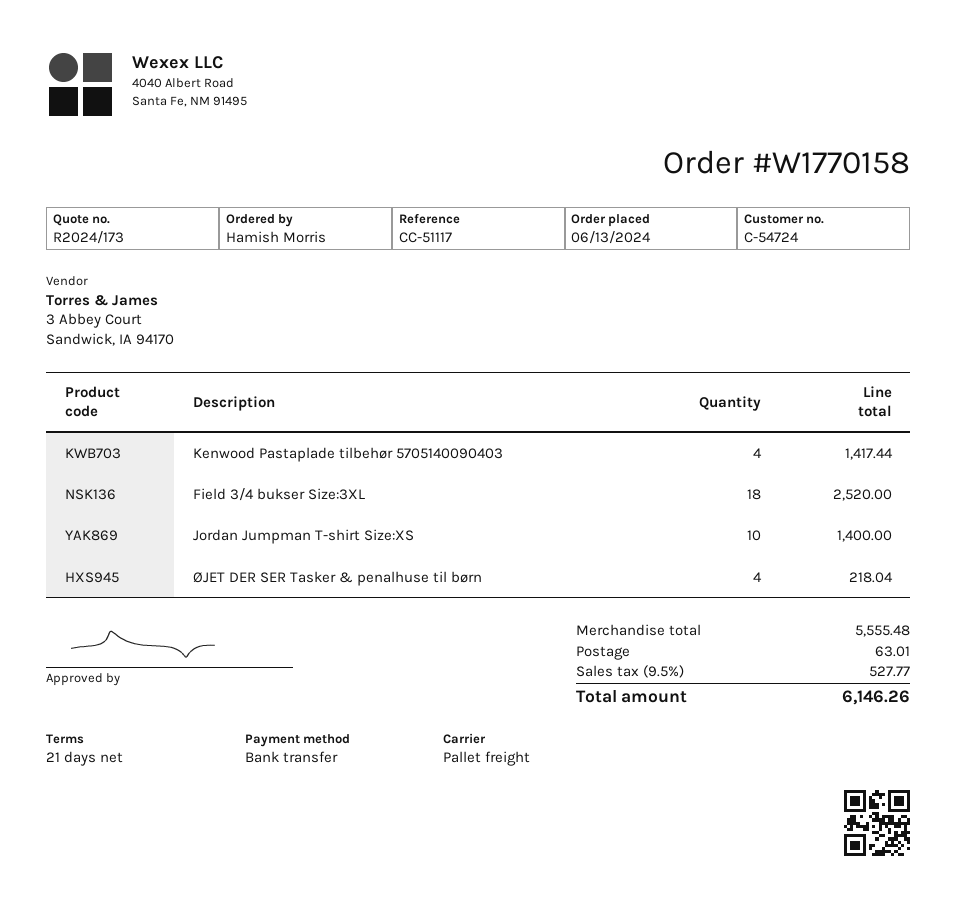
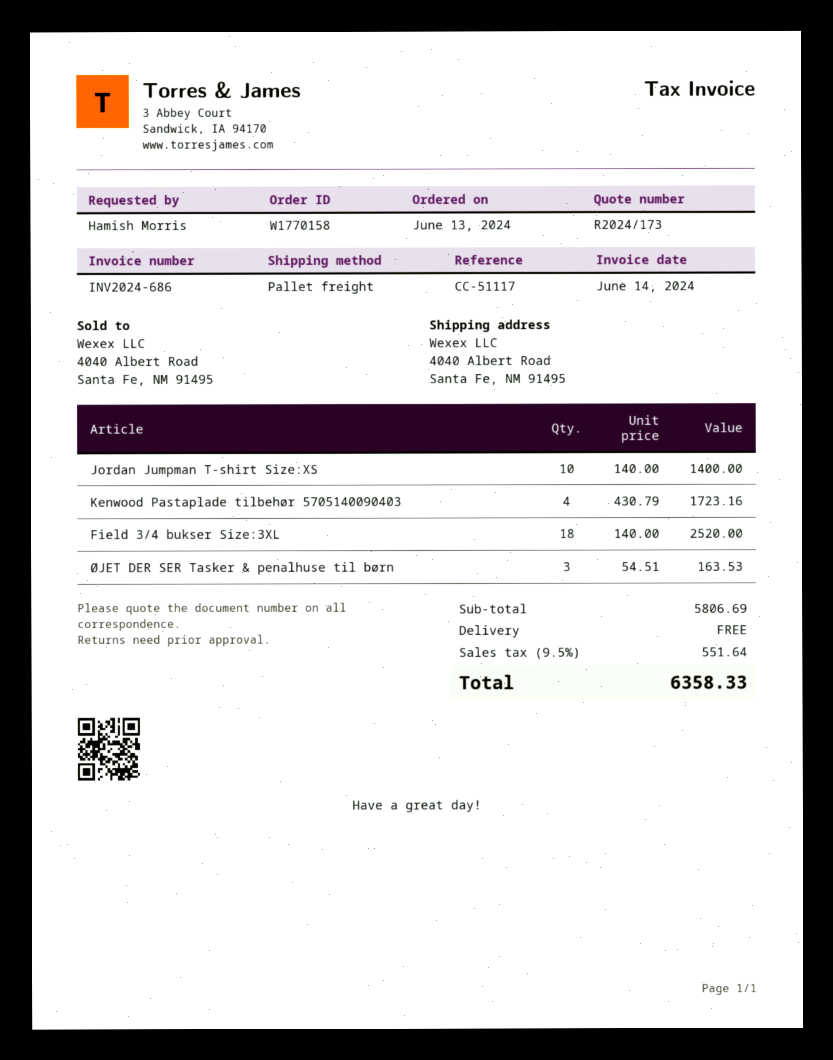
Kenwood Pastaplade tilbehør 5705140090403: 4 for 1417.44 -> 4 for 1723.16
ØJET DER SER Tasker & penalhuse til børn: 4 for 218.04 -> 3 for 163.53
subtotal: 5555.48 -> 5806.69
shipping: 63.01 -> 0.00
tax: 9.5% = 527.77 -> 9.5% = 551.64
total: 6146.26 -> 6358.33

